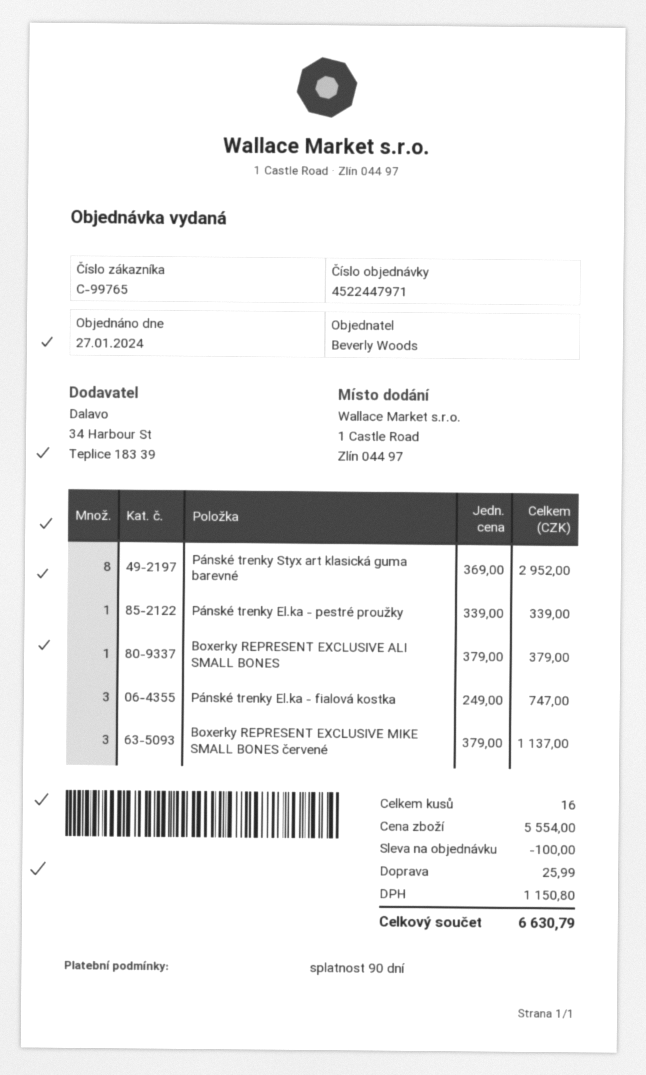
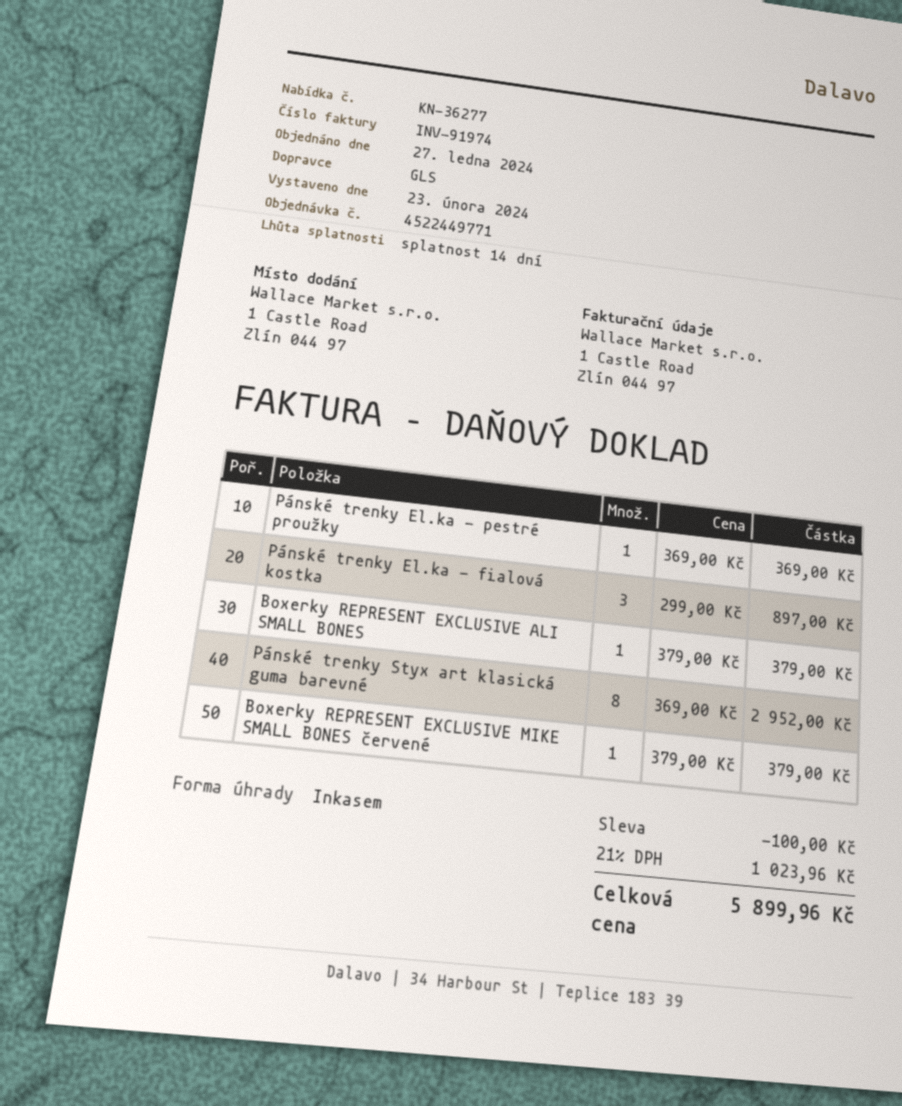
order number: 4522447971 -> 4522449771
payment terms: 90 days -> 14 days
Pánské trenky El.ka - pestré proužky: 1 x 339.00 = 339.00 -> 1 x 369.00 = 369.00
Pánské trenky El.ka - fialová kostka: 3 x 249.00 = 747.00 -> 3 x 299.00 = 897.00
Boxerky REPRESENT EXCLUSIVE MIKE SMALL BONES červené: 3 x 379.00 = 1137.00 -> 1 x 379.00 = 379.00
shipping: 25.99 -> none
tax: 1150.80 -> 1023.96
total: 6630.79 -> 5899.96

